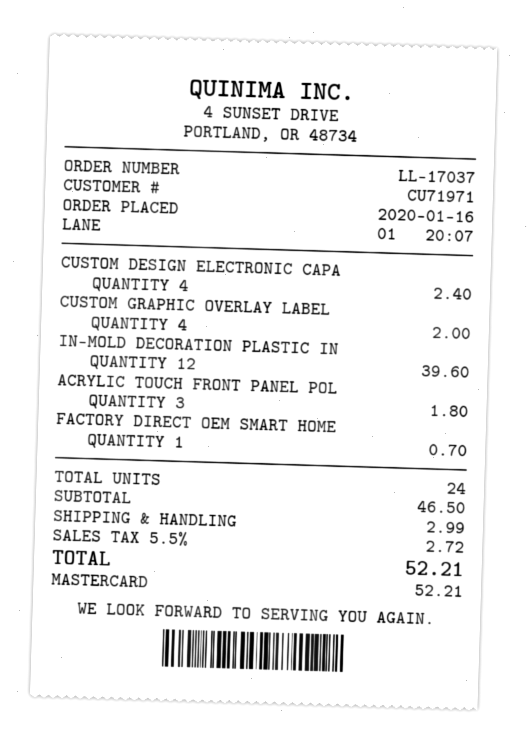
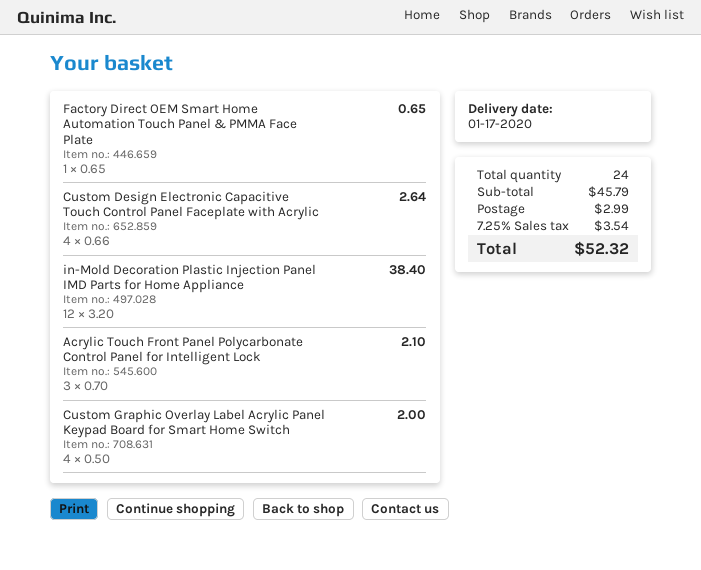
CUSTOM DESIGN ELECTRONIC CAPA: 4 for 2.40 -> 4 for 2.64
IN-MOLD DECORATION PLASTIC IN: 12 for 39.60 -> 12 for 38.40
ACRYLIC TOUCH FRONT PANEL POL: 3 for 1.80 -> 3 for 2.10
FACTORY DIRECT OEM SMART HOME: 1 for 0.70 -> 1 for 0.65
subtotal: 46.50 -> 45.79
tax: 5.5% = 2.72 -> 7.25% = 3.54
total: 52.21 -> 52.32

